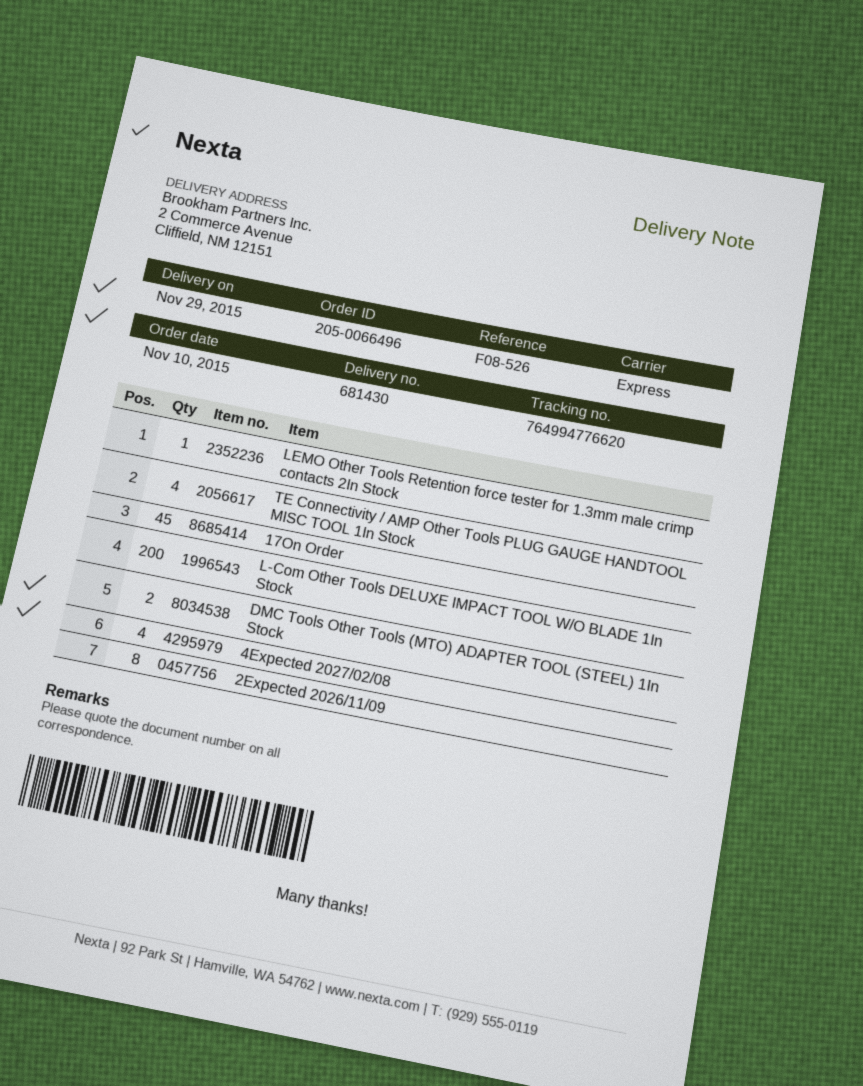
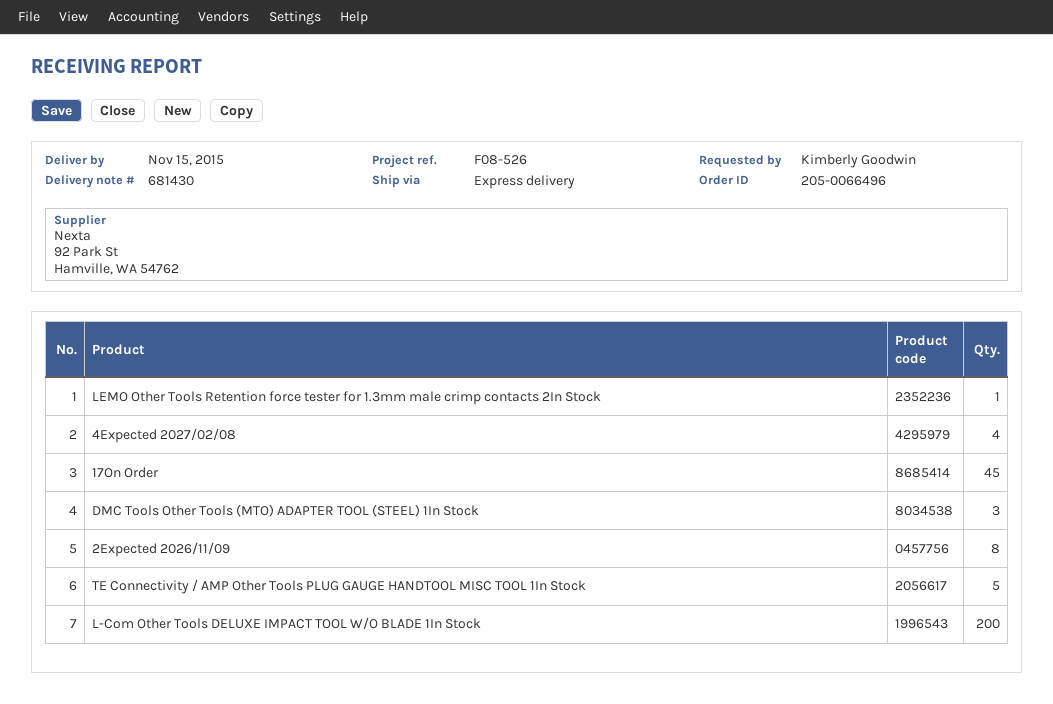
delivery date: 2015-11-29 -> 2015-11-15
TE Connectivity / AMP Other Tools PLUG GAUGE HANDTOOL MISC TOOL 1In Stock: 4 -> 5
DMC Tools Other Tools (MTO) ADAPTER TOOL (STEEL) 1In Stock: 2 -> 3

